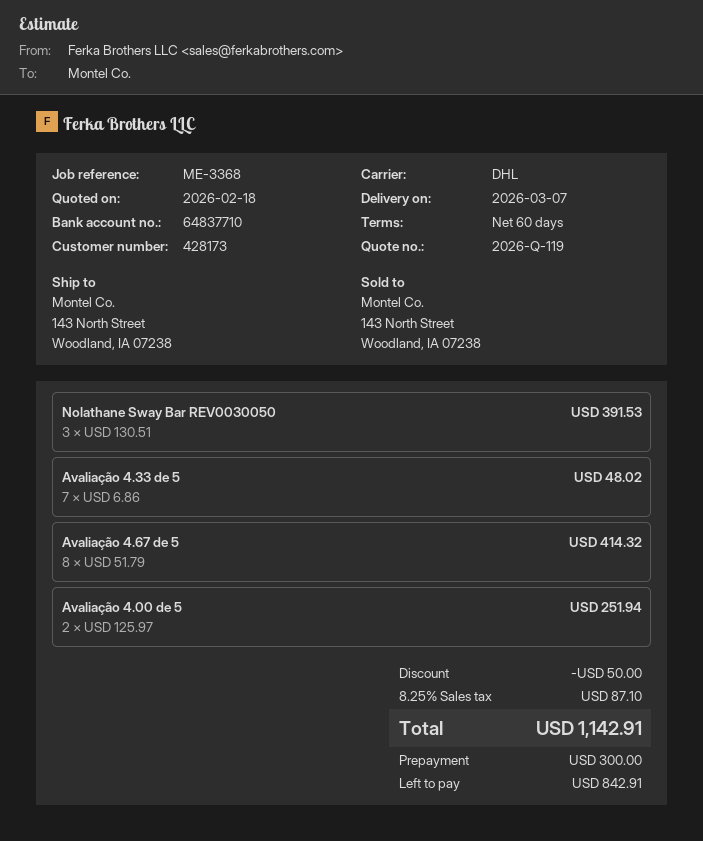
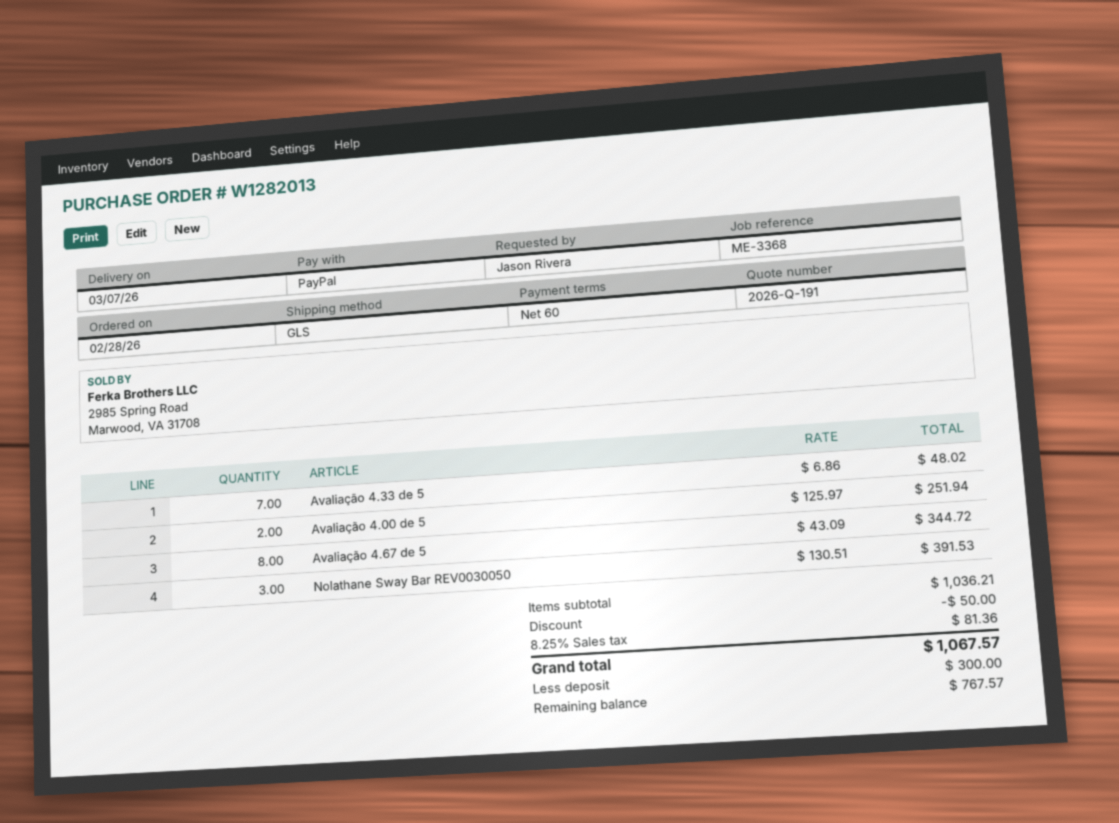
quote number: 2026-Q-119 -> 2026-Q-191
shipping method: DHL -> GLS
Avaliação 4.67 de 5: 8 x 51.79 = 414.32 -> 8 x 43.09 = 344.72
tax: 8.25% = 87.10 -> 8.25% = 81.36
total: 1142.91 -> 1067.57
balance: 842.91 -> 767.57

